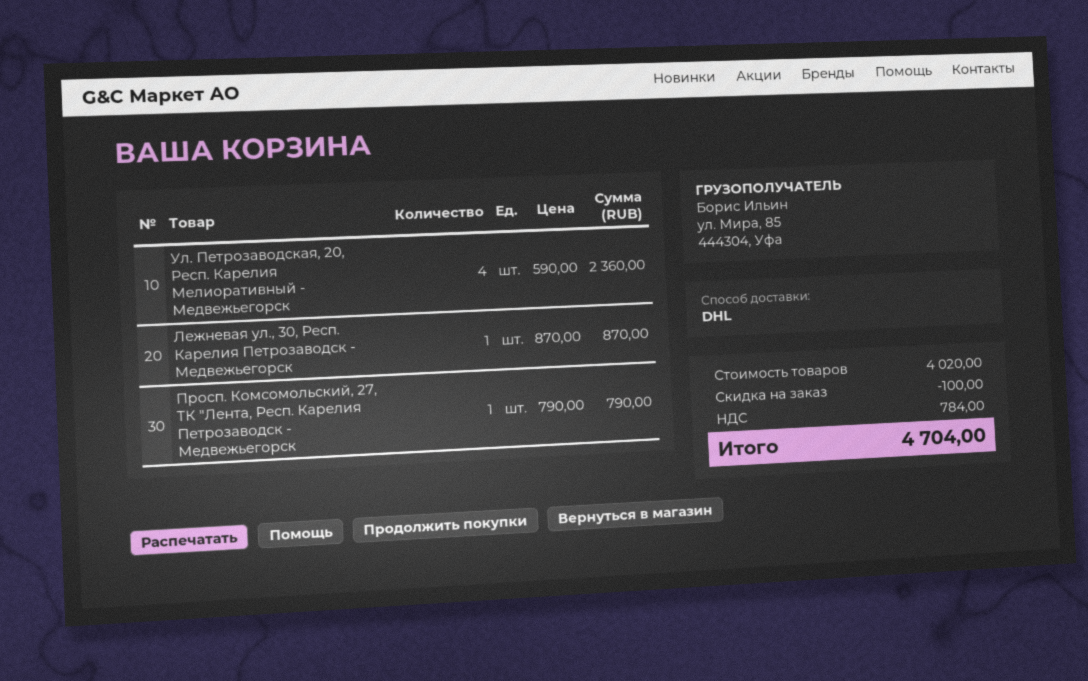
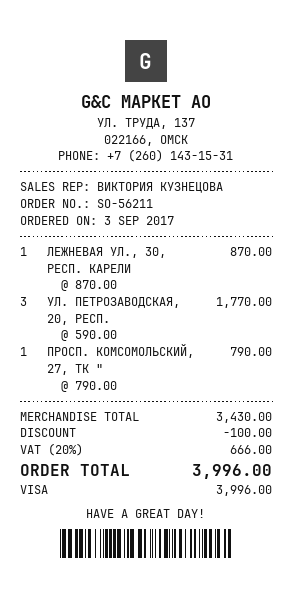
Ул. Петрозаводская, 20, Респ. Карелия Мелиоративный - Медвежьегорск: 4 x 590.00 = 2360.00 -> 3 x 590.00 = 1770.00
subtotal: 4020.00 -> 3430.00
tax: 784.00 -> 666.00
total: 4704.00 -> 3996.00

